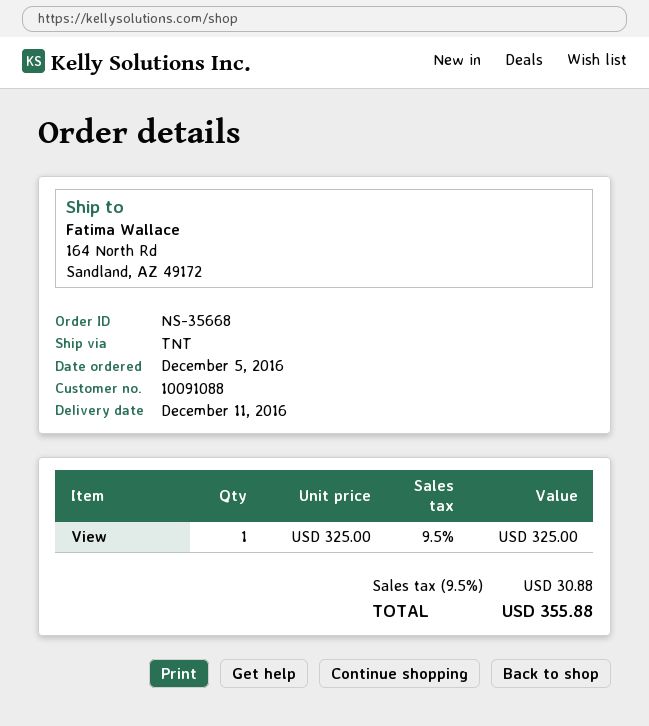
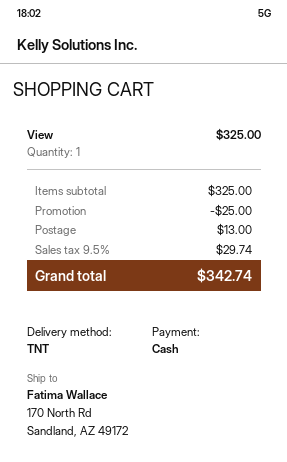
ship to: 164 North Rd, Sandland, AZ 49172 -> 170 North Rd, Sandland, AZ 49172
discount: none -> 25.00
shipping: none -> 13.00
tax: 9.5% = 30.88 -> 9.5% = 29.74
total: 355.88 -> 342.74

